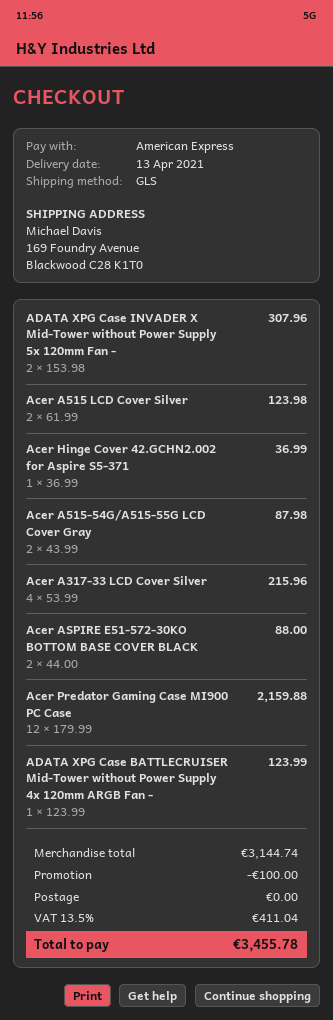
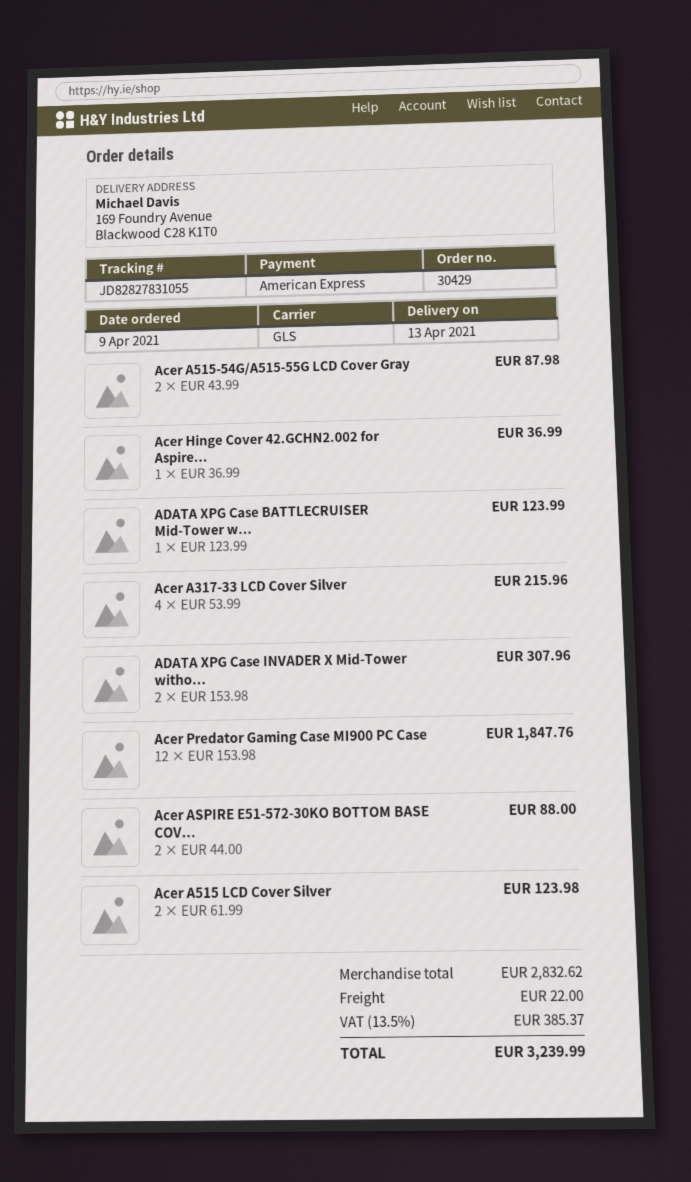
Acer Predator Gaming Case MI900 PC Case: 12 x 179.99 = 2159.88 -> 12 x 153.98 = 1847.76
subtotal: 3144.74 -> 2832.62
discount: 100.00 -> none
shipping: 0.00 -> 22.00
tax: 13.5% = 411.04 -> 13.5% = 385.37
total: 3455.78 -> 3239.99

